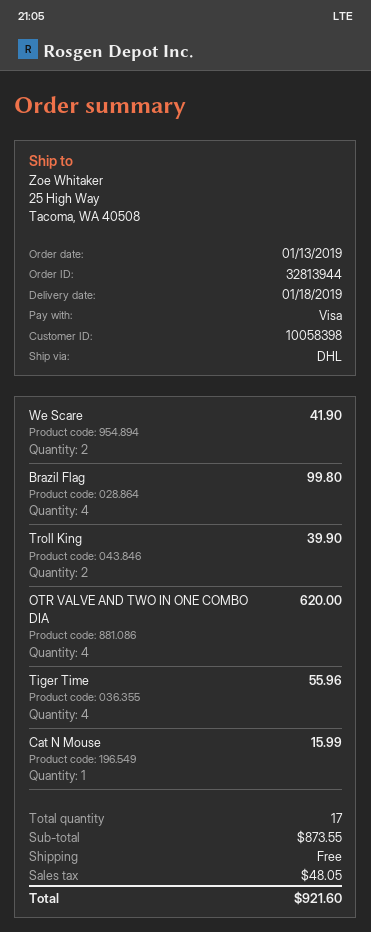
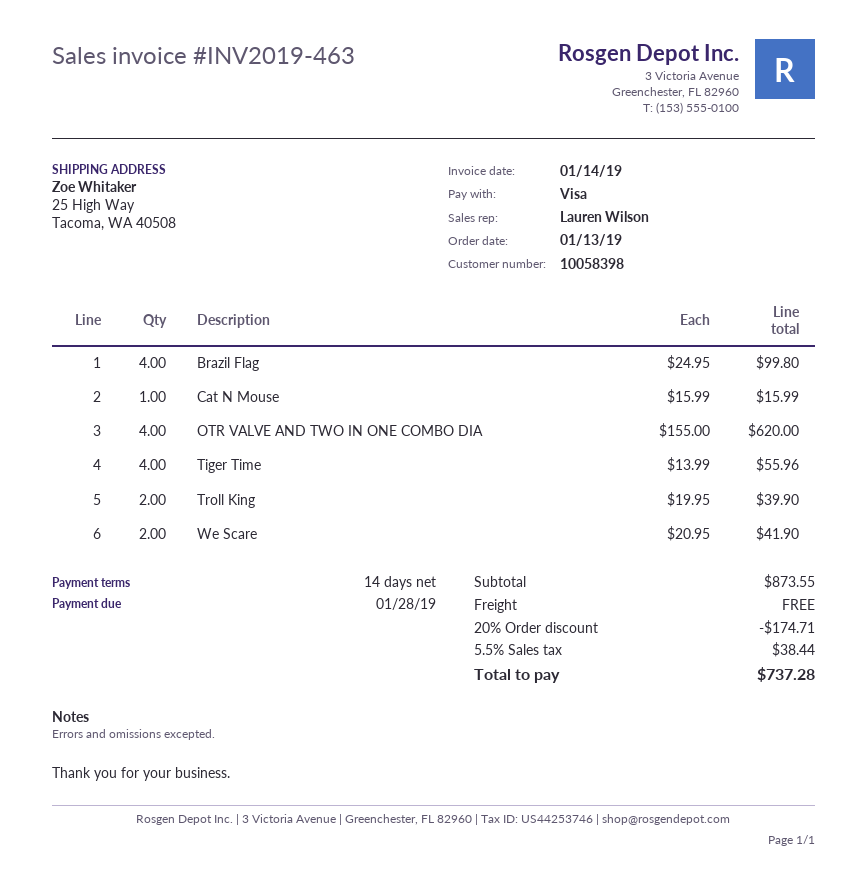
discount: none -> 20% = 174.71
tax: 48.05 -> 38.44
total: 921.60 -> 737.28

